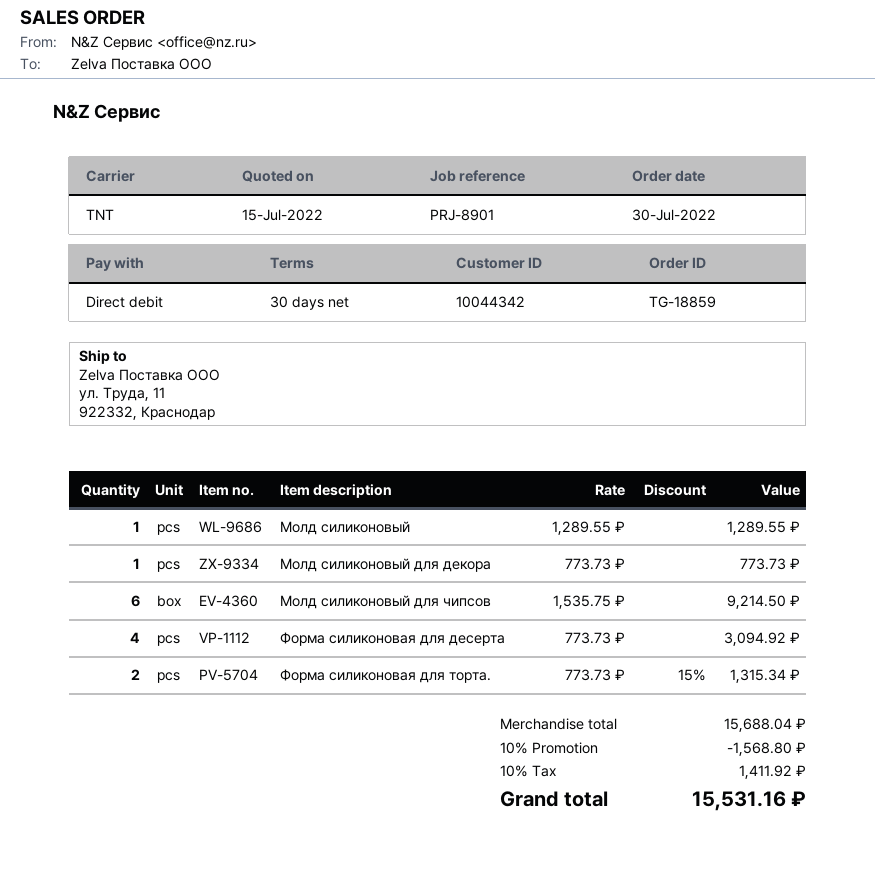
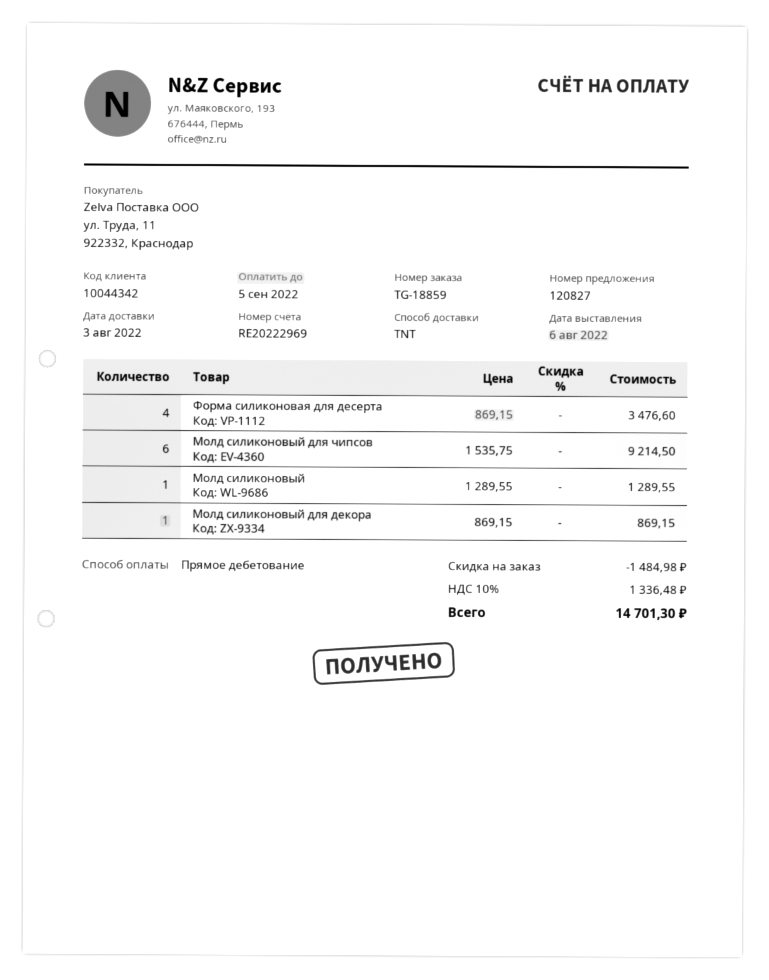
Молд силиконовый для декора: 1 x 773.73 = 773.73 -> 1 x 869.15 = 869.15
Форма силиконовая для десерта: 4 x 773.73 = 3094.92 -> 4 x 869.15 = 3476.60
Форма силиконовая для торта.: 2 x 773.73 - 15% = 1315.34 -> none
discount: 1568.80 -> 1484.98
tax: 10% = 1411.92 -> 10% = 1336.48
total: 15531.16 -> 14701.30

